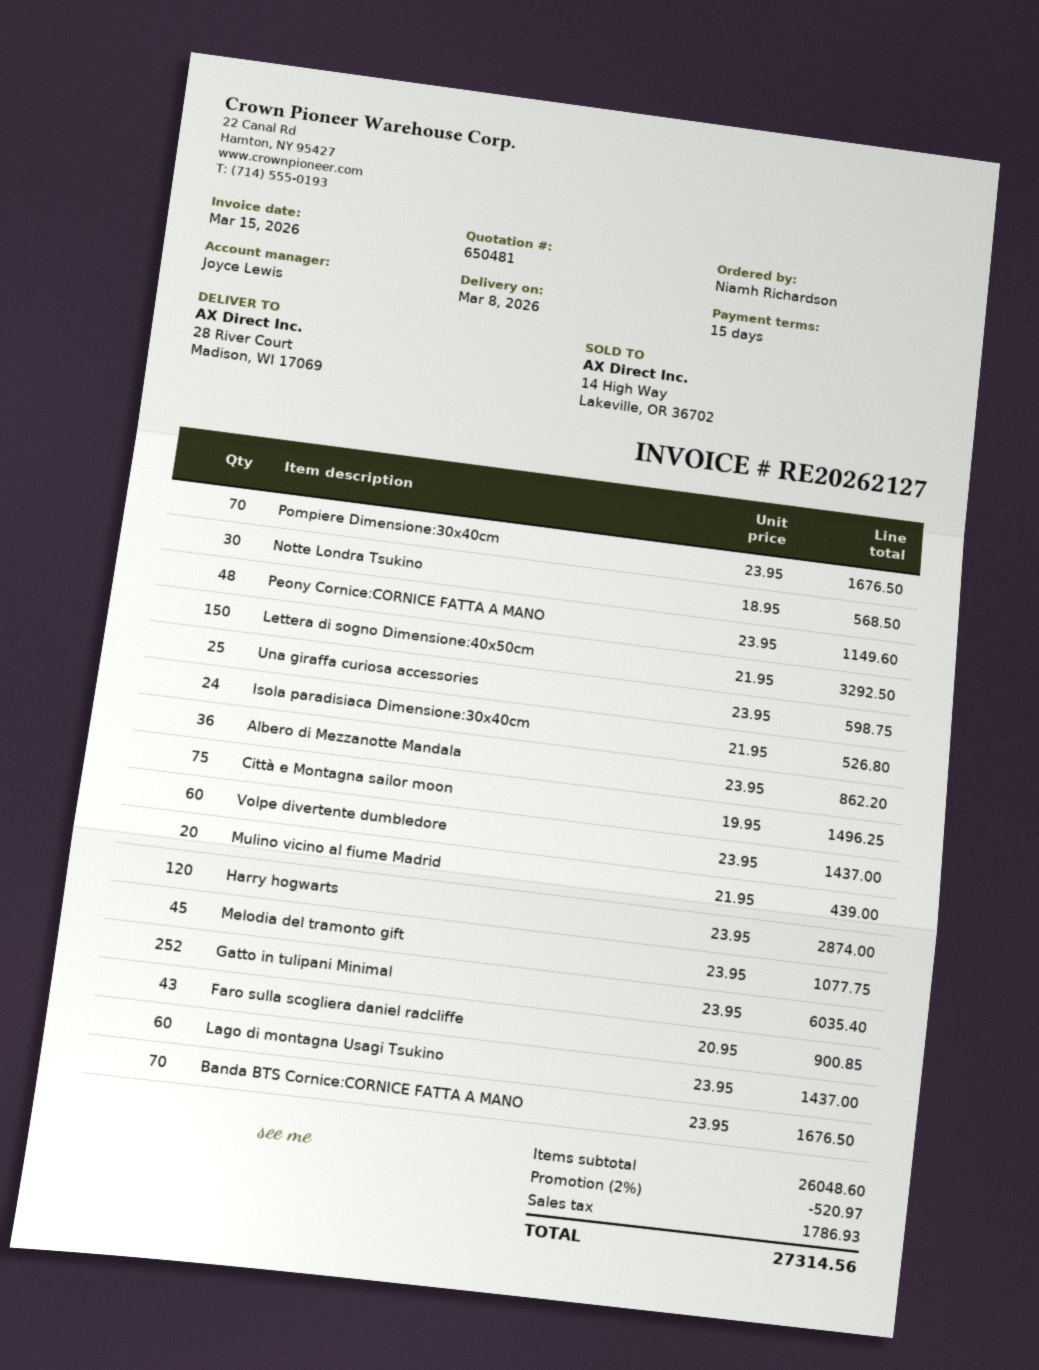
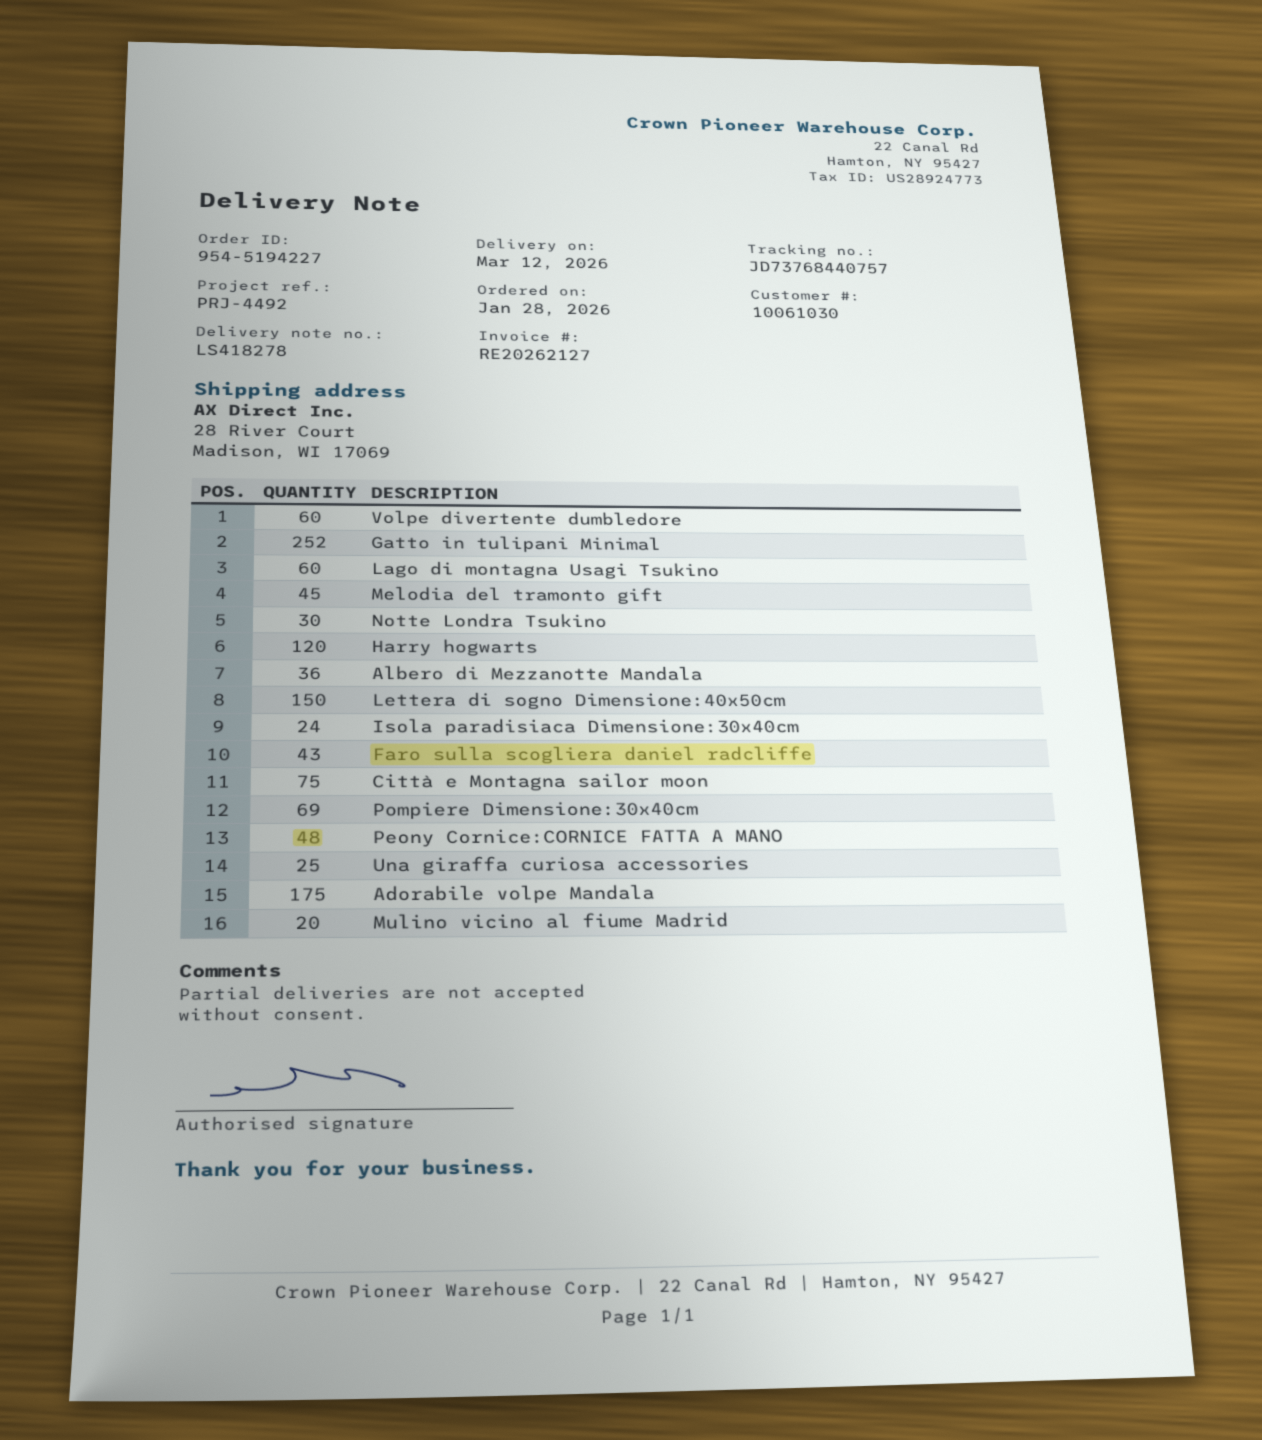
delivery date: 2026-03-08 -> 2026-03-12
Pompiere Dimensione:30x40cm: 70 -> 69
Banda BTS Cornice:CORNICE FATTA A MANO: 70 -> none
Adorabile volpe Mandala: none -> 175

